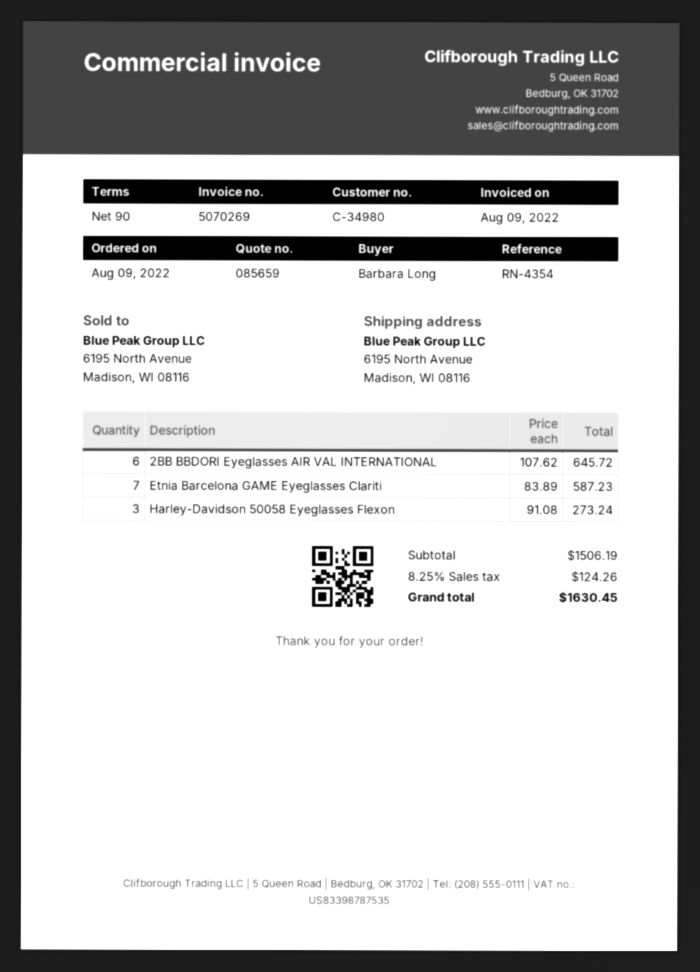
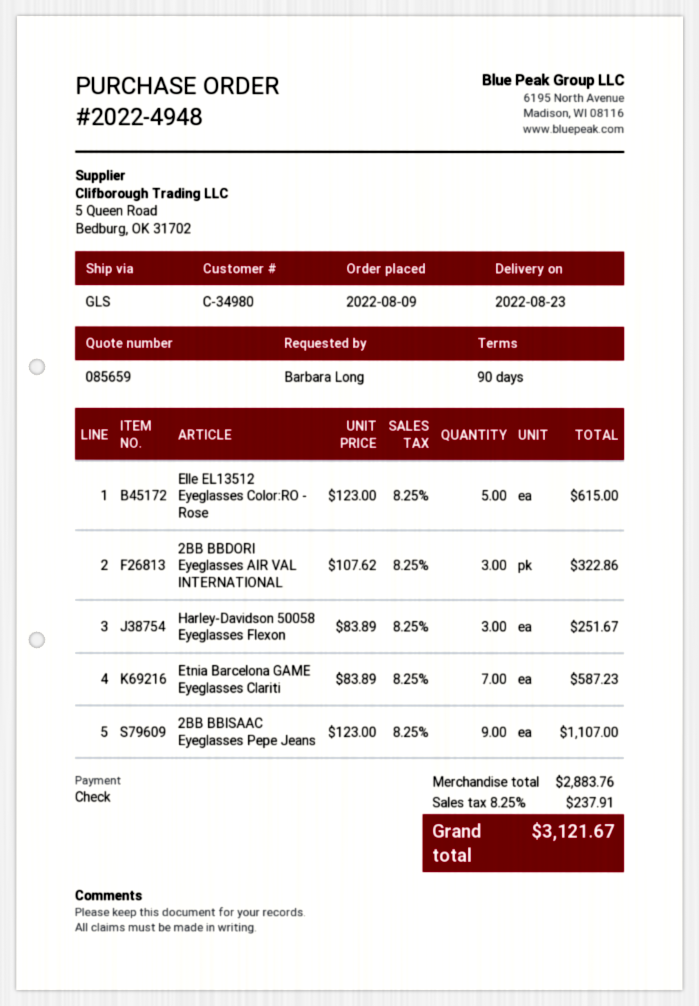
2BB BBDORI Eyeglasses AIR VAL INTERNATIONAL: 6 x 107.62 = 645.72 -> 3 x 107.62 = 322.86
Harley-Davidson 50058 Eyeglasses Flexon: 3 x 91.08 = 273.24 -> 3 x 83.89 = 251.67
Elle EL13512 Eyeglasses Color:RO - Rose: none -> 5 x 123.00 = 615.00
2BB BBISAAC Eyeglasses Pepe Jeans: none -> 9 x 123.00 = 1107.00
subtotal: 1506.19 -> 2883.76
tax: 8.25% = 124.26 -> 8.25% = 237.91
total: 1630.45 -> 3121.67

